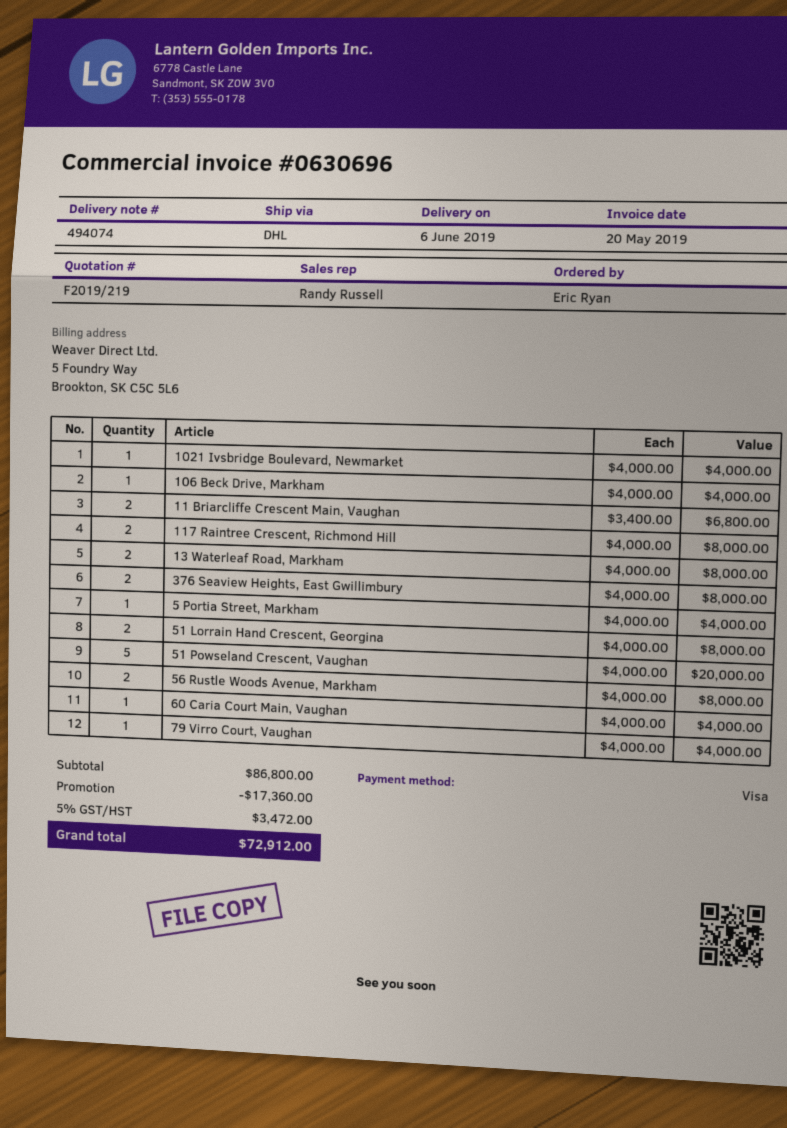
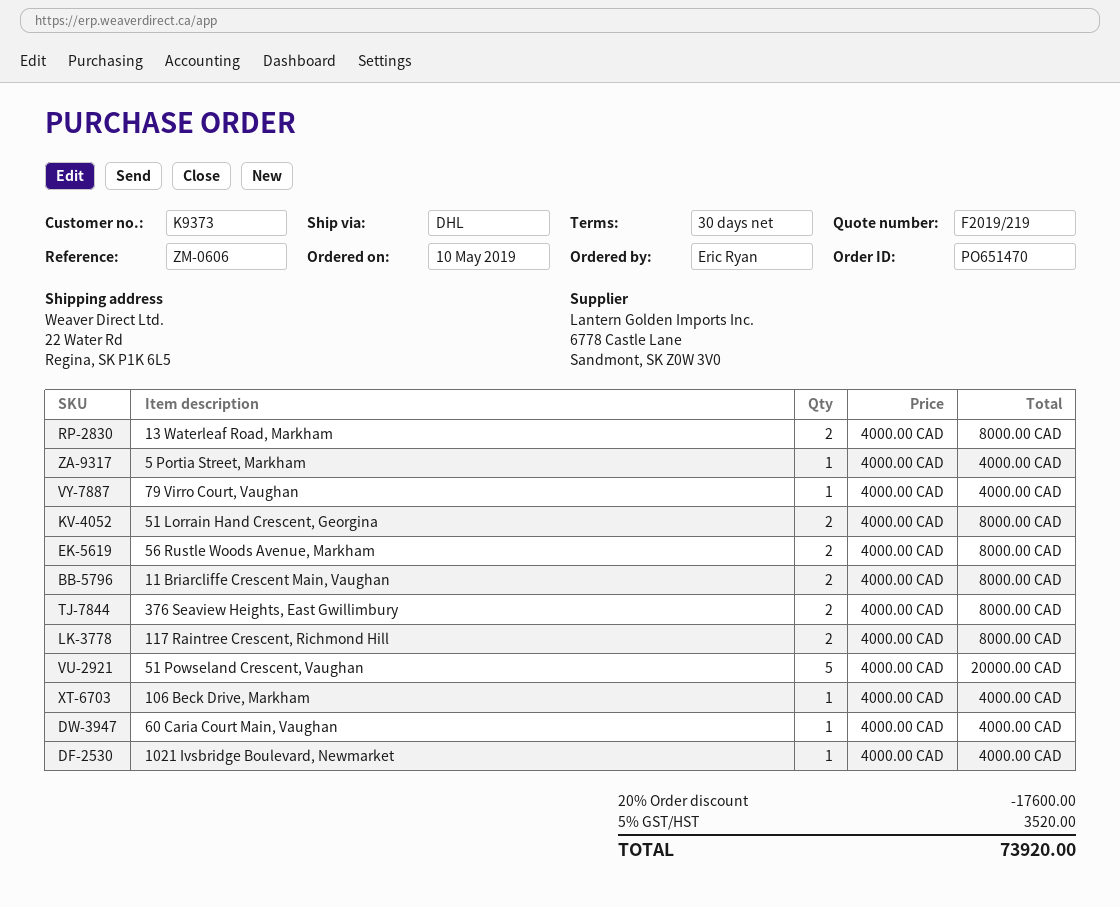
11 Briarcliffe Crescent Main, Vaughan: 2 x 3400.00 = 6800.00 -> 2 x 4000.00 = 8000.00
discount: 17360.00 -> 17600.00
tax: 5% = 3472.00 -> 5% = 3520.00
total: 72912.00 -> 73920.00

